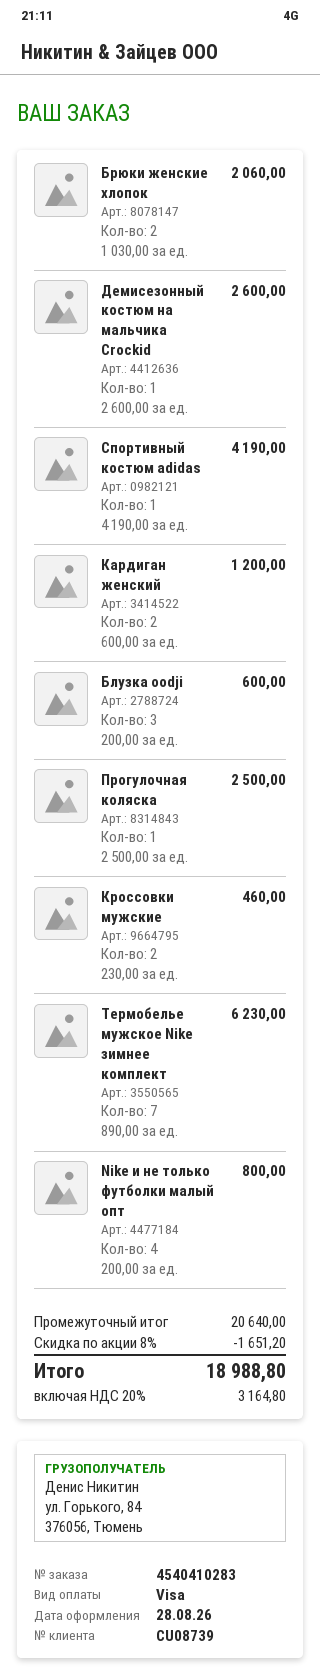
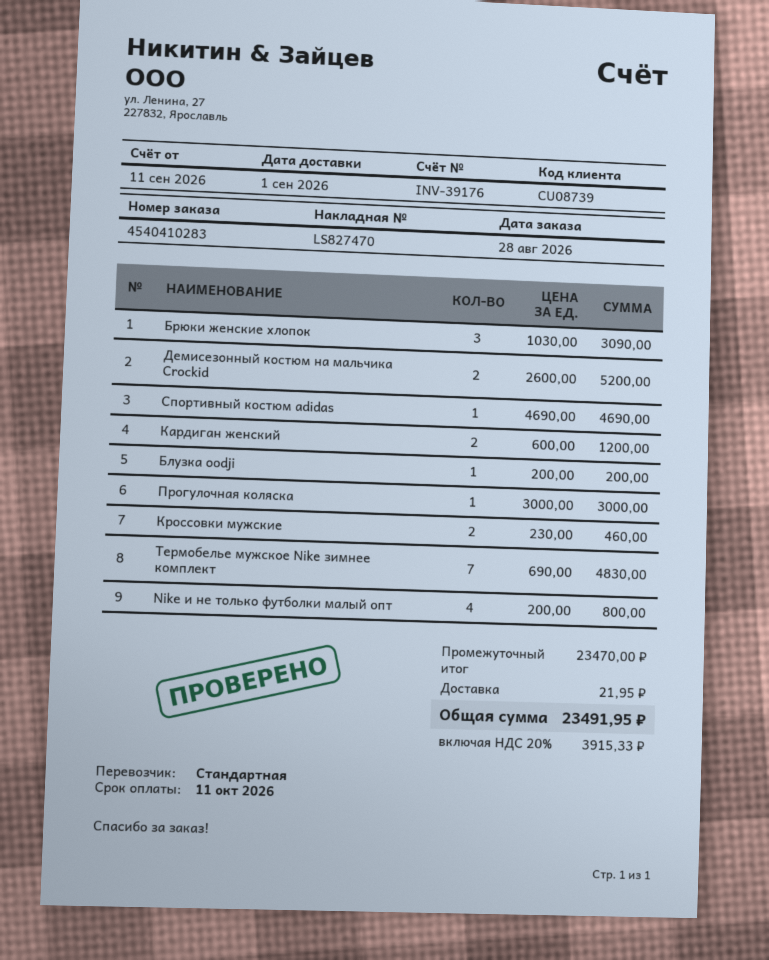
Брюки женские хлопок: 2 x 1030.00 = 2060.00 -> 3 x 1030.00 = 3090.00
Демисезонный костюм на мальчика Crockid: 1 x 2600.00 = 2600.00 -> 2 x 2600.00 = 5200.00
Cпортивный костюм adidas: 1 x 4190.00 = 4190.00 -> 1 x 4690.00 = 4690.00
Блузка oodji: 3 x 200.00 = 600.00 -> 1 x 200.00 = 200.00
Прогулочная коляска: 1 x 2500.00 = 2500.00 -> 1 x 3000.00 = 3000.00
Термобелье мужское Nike зимнее комплект: 7 x 890.00 = 6230.00 -> 7 x 690.00 = 4830.00
subtotal: 20640.00 -> 23470.00
discount: 8% = 1651.20 -> none
shipping: none -> 21.95
tax: 20% = 3164.80 -> 20% = 3915.33
total: 18988.80 -> 23491.95

